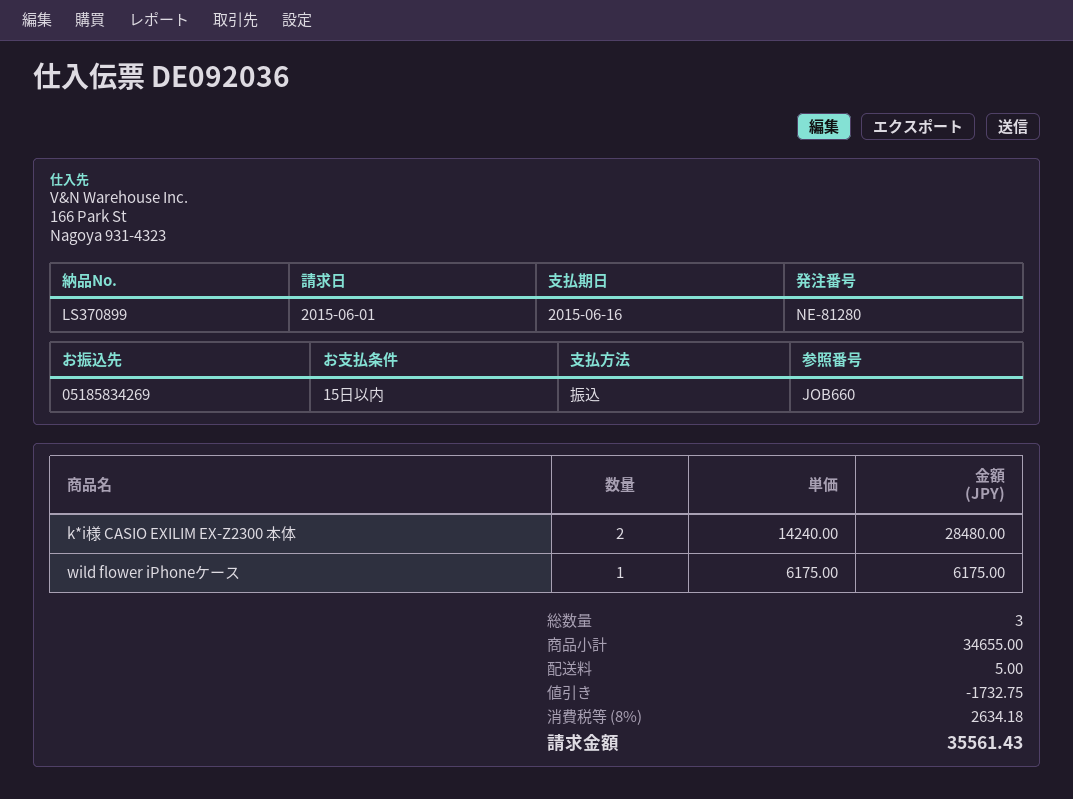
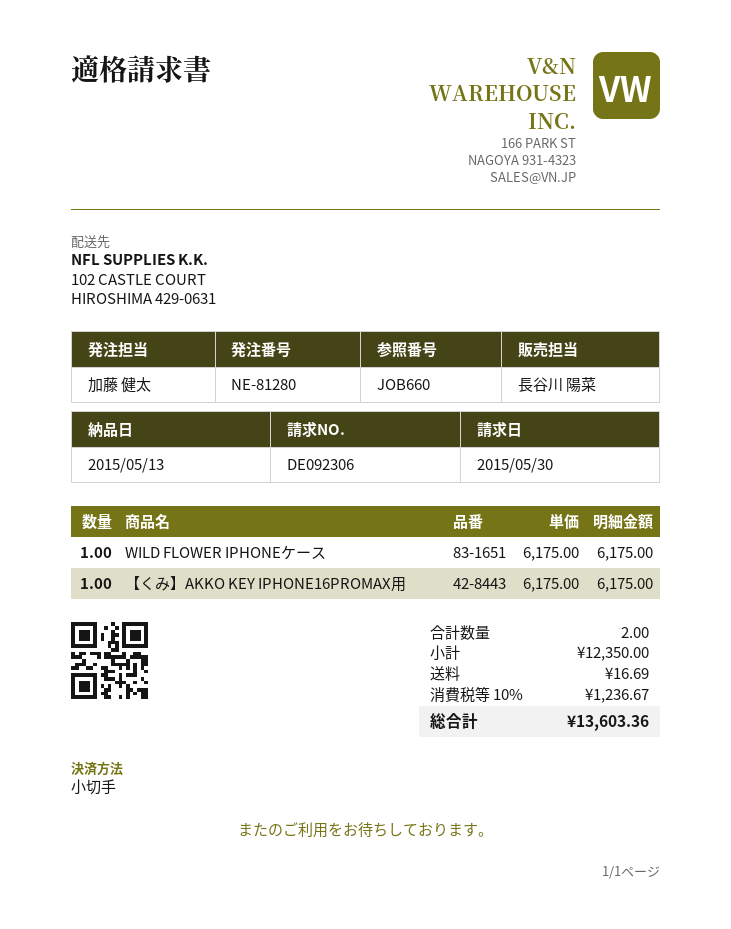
invoice number: DE092036 -> DE092306
invoice date: 2015-06-01 -> 2015-05-30
payment method: bank transfer -> cheque
k*i様 CASIO EXILIM EX-Z2300 本体: 2 x 14240.00 = 28480.00 -> none
【くみ】AKKO KEY IPHONE16PROMAX用: none -> 1 x 6175.00 = 6175.00
total quantity: 3 -> 2
subtotal: 34655.00 -> 12350.00
discount: 1732.75 -> none
shipping: 5.00 -> 16.69
tax: 8% = 2634.18 -> 10% = 1236.67
total: 35561.43 -> 13603.36

